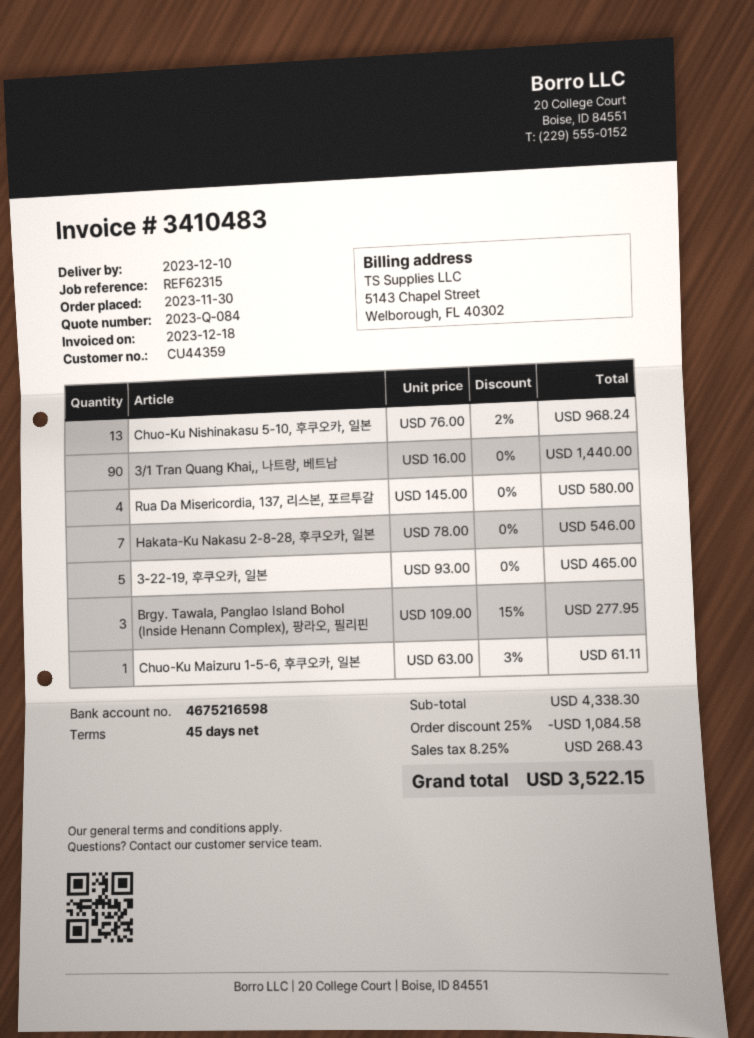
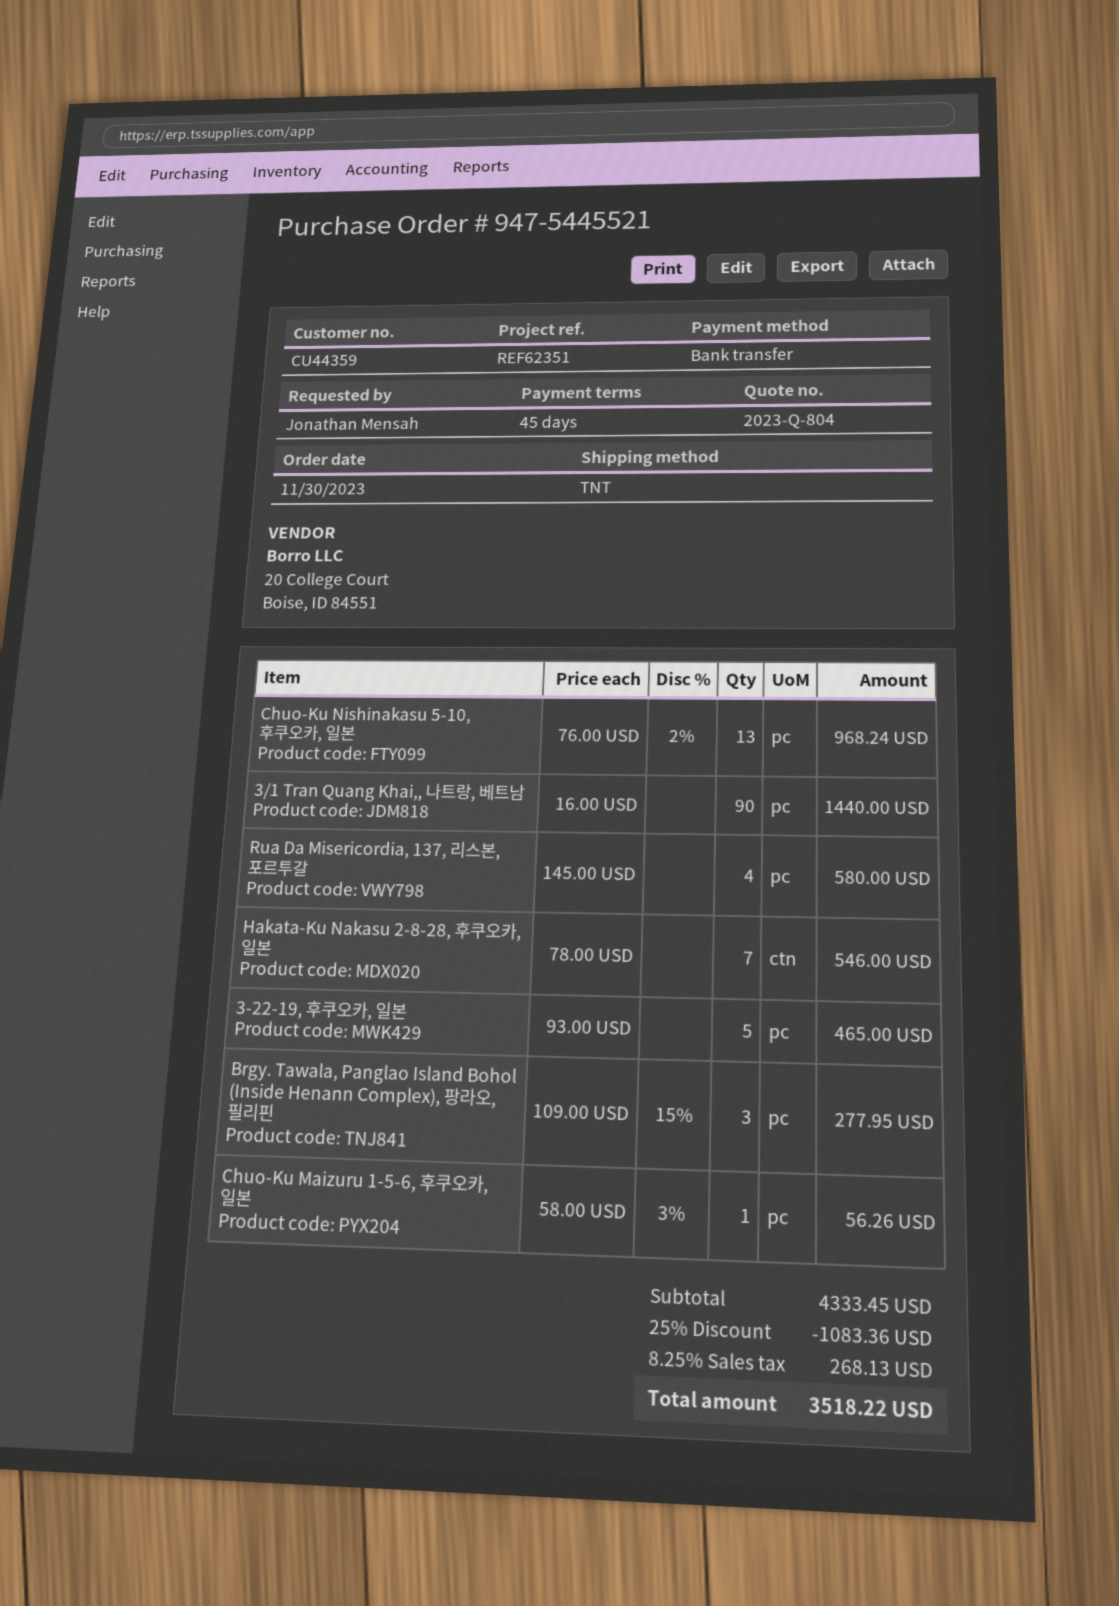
quote number: 2023-Q-084 -> 2023-Q-804
reference: REF62315 -> REF62351
Chuo-Ku Maizuru 1-5-6, 후쿠오카, 일본: 1 x 63.00 - 3% = 61.11 -> 1 x 58.00 - 3% = 56.26
subtotal: 4338.30 -> 4333.45
discount: 25% = 1084.58 -> 25% = 1083.36
tax: 8.25% = 268.43 -> 8.25% = 268.13
total: 3522.15 -> 3518.22

